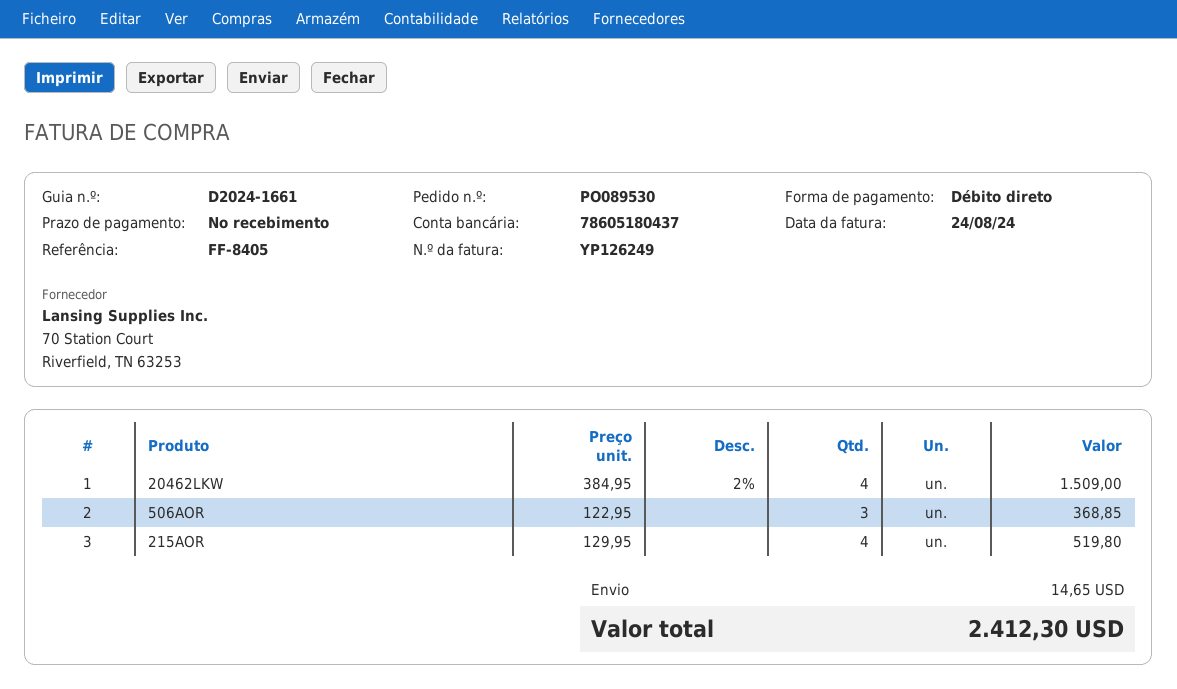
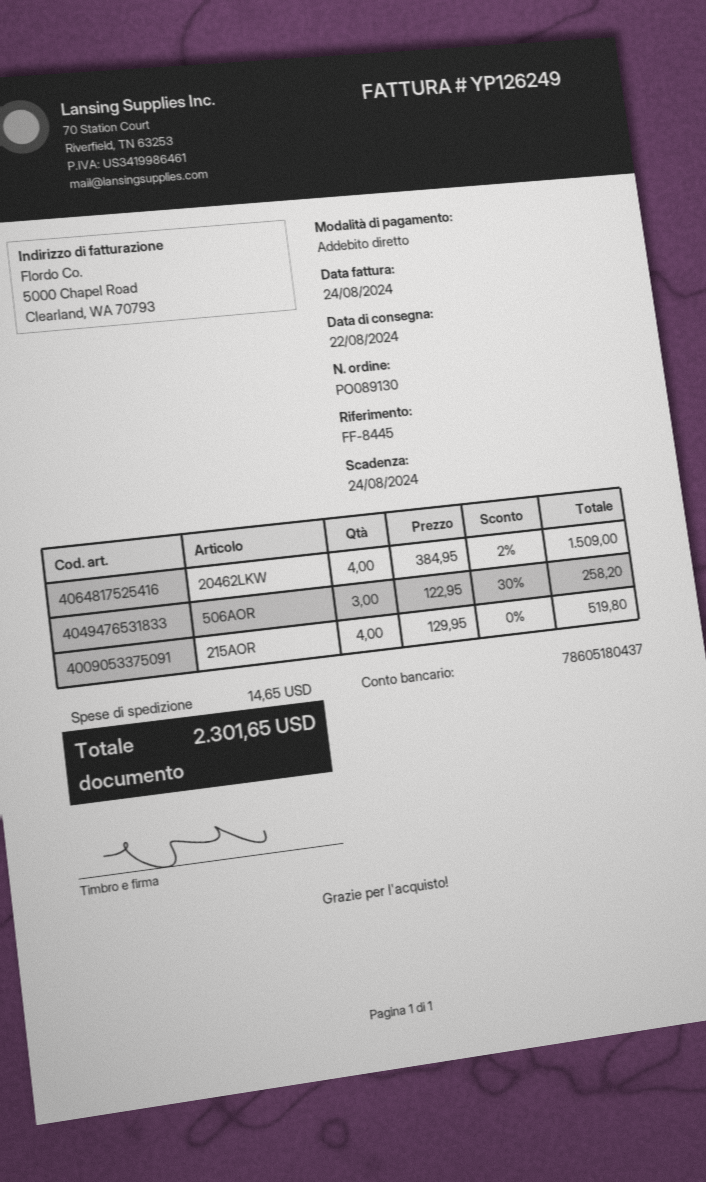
order number: PO089530 -> PO089130
reference: FF-8405 -> FF-8445
506AOR: 3 x 122.95 = 368.85 -> 3 x 122.95 - 30% = 258.20
total: 2412.30 -> 2301.65

